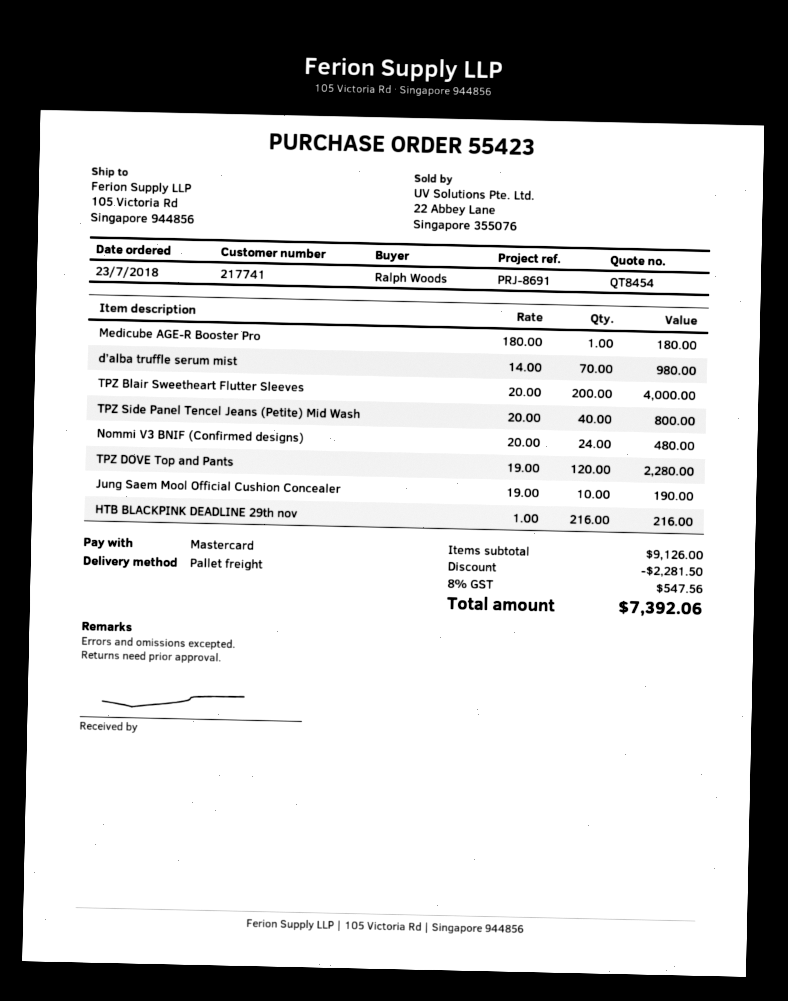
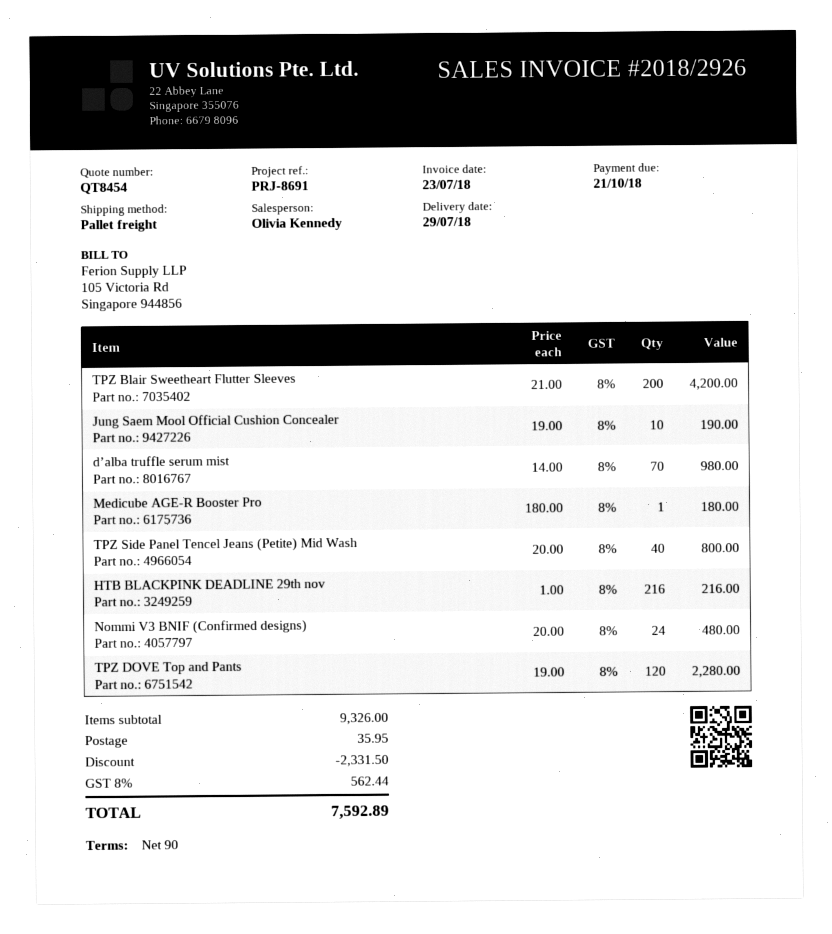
TPZ Blair Sweetheart Flutter Sleeves: 200 x 20.00 = 4000.00 -> 200 x 21.00 = 4200.00
subtotal: 9126.00 -> 9326.00
discount: 2281.50 -> 2331.50
shipping: none -> 35.95
tax: 8% = 547.56 -> 8% = 562.44
total: 7392.06 -> 7592.89

